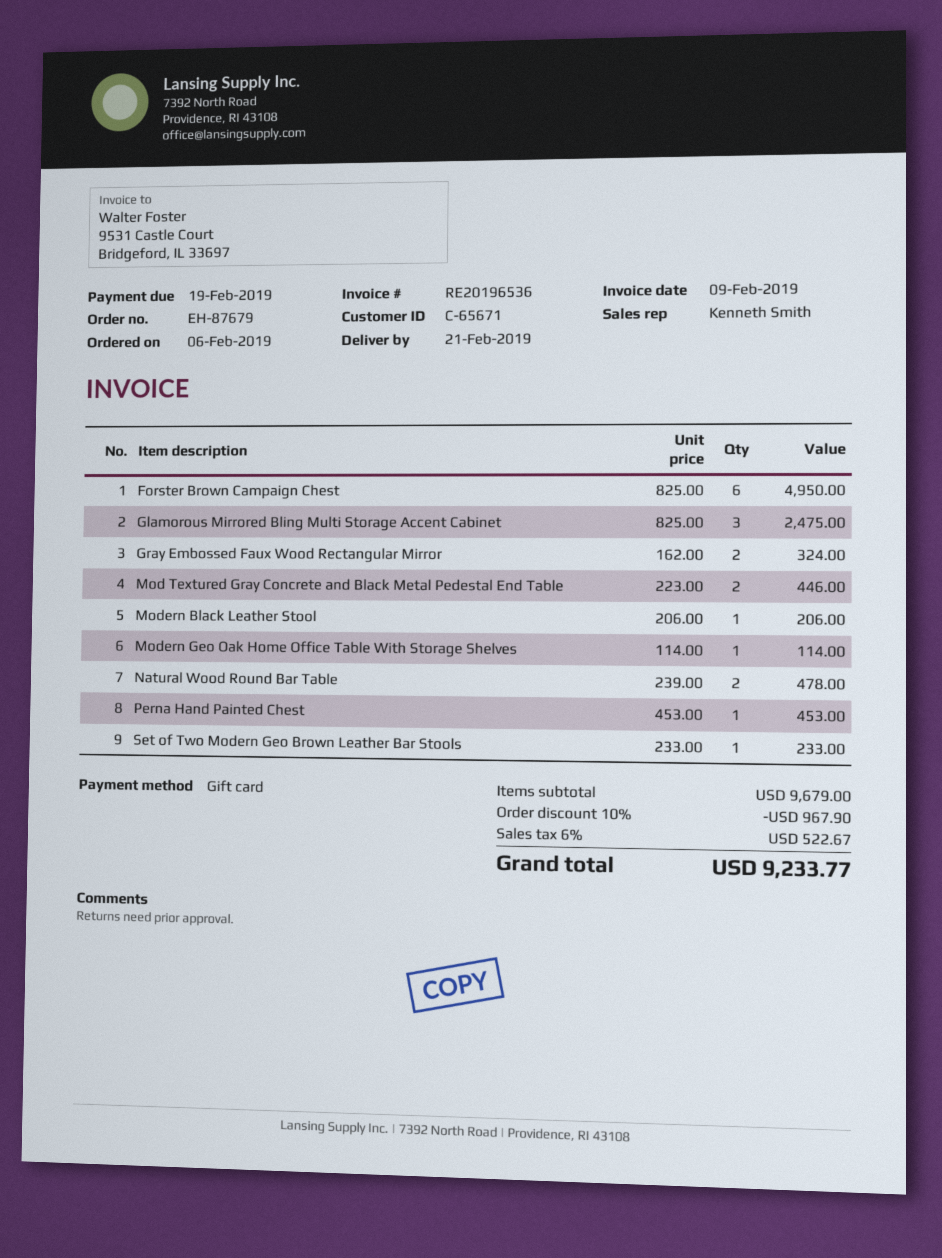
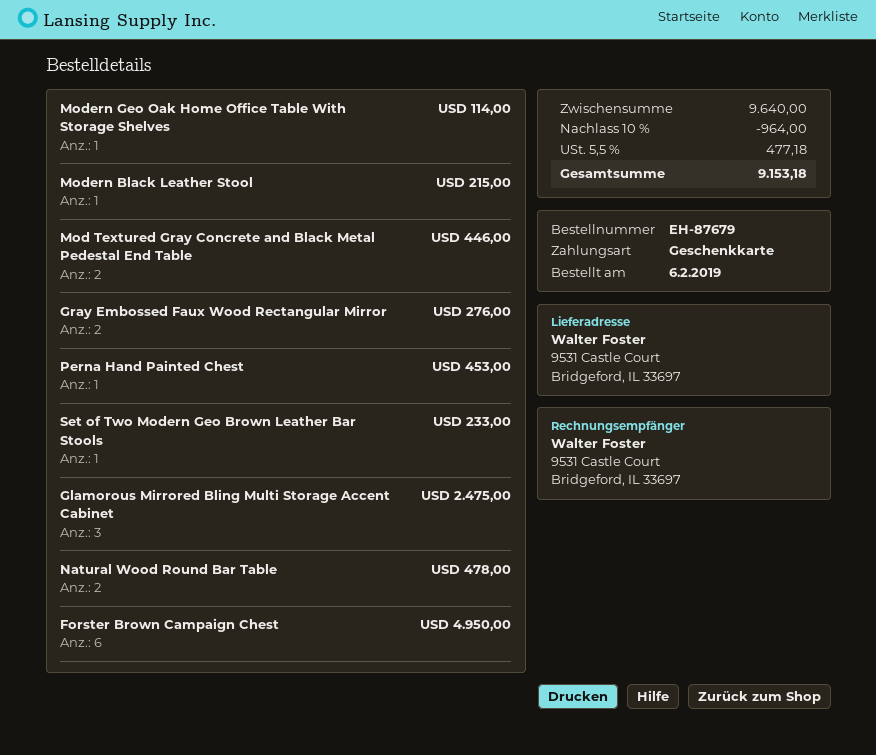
Gray Embossed Faux Wood Rectangular Mirror: 2 for 324.00 -> 2 for 276.00
Modern Black Leather Stool: 1 for 206.00 -> 1 for 215.00
subtotal: 9679.00 -> 9640.00
discount: 10% = 967.90 -> 10% = 964.00
tax: 6% = 522.67 -> 5.5% = 477.18
total: 9233.77 -> 9153.18

